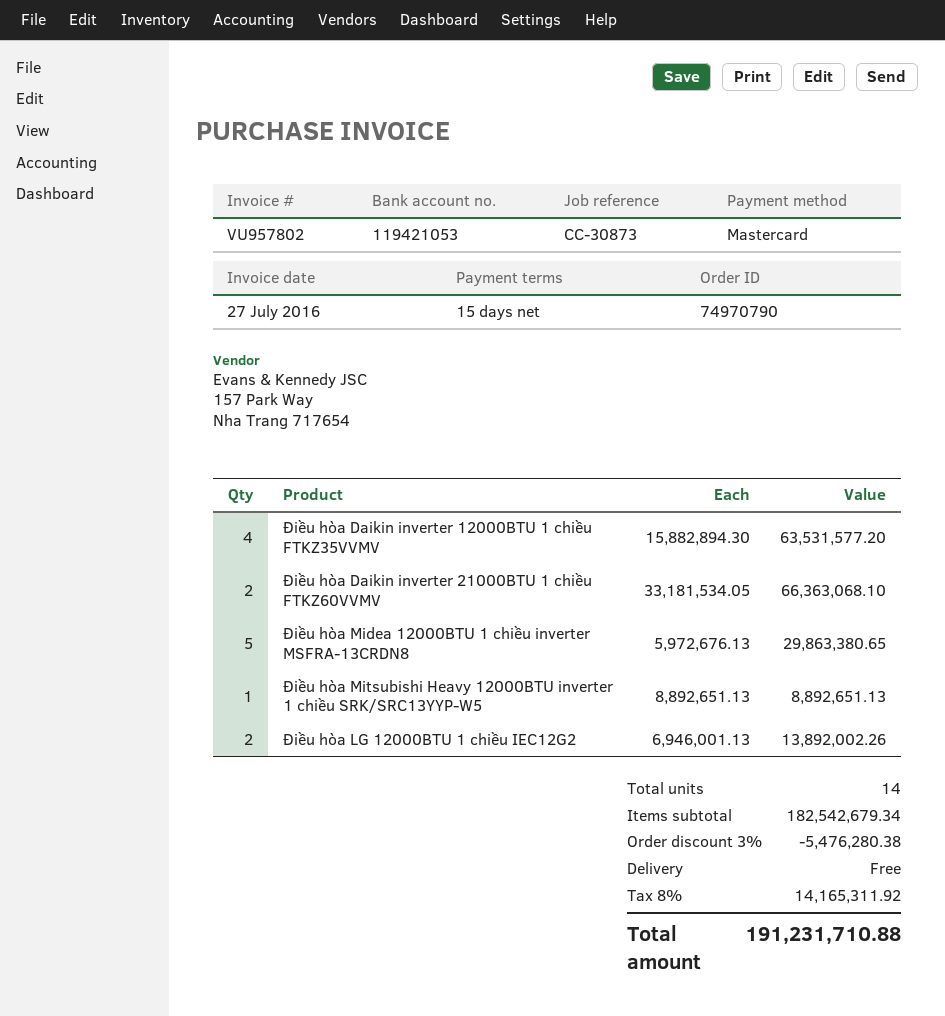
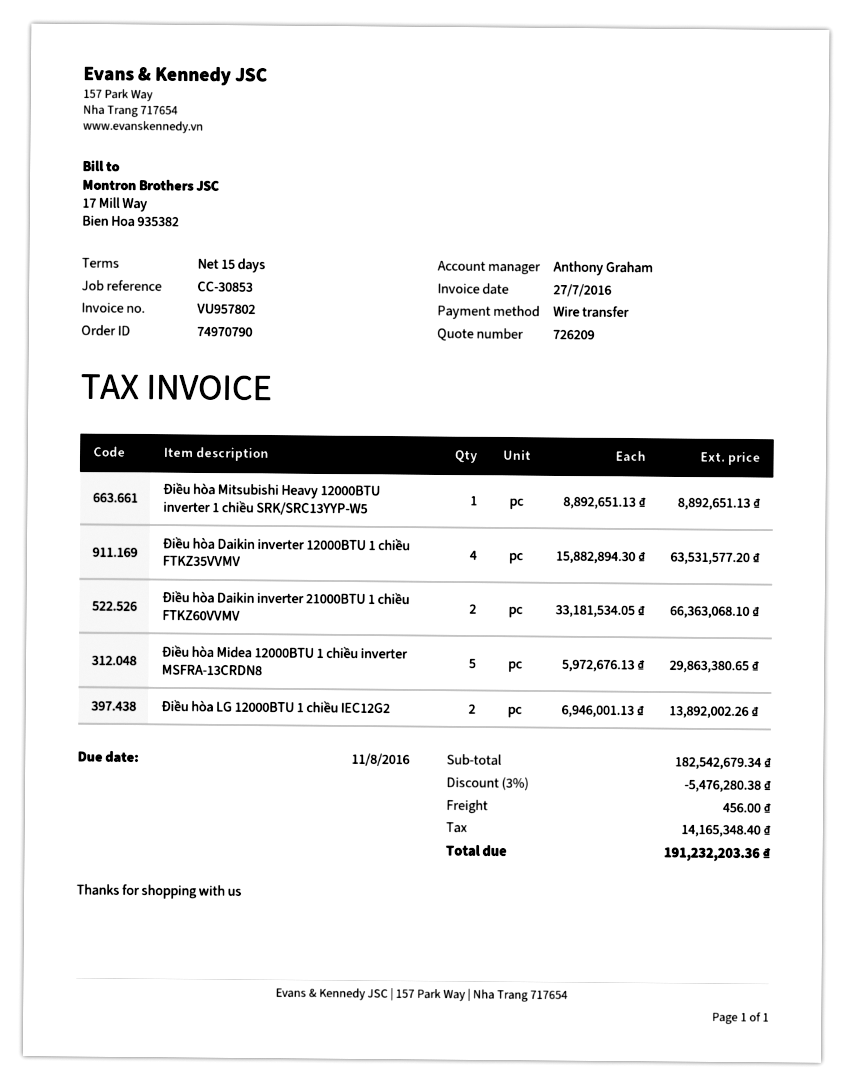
reference: CC-30873 -> CC-30853
payment method: Mastercard -> bank transfer
shipping: 0.00 -> 456.00
tax: 14165311.92 -> 14165348.40
total: 191231710.88 -> 191232203.36

